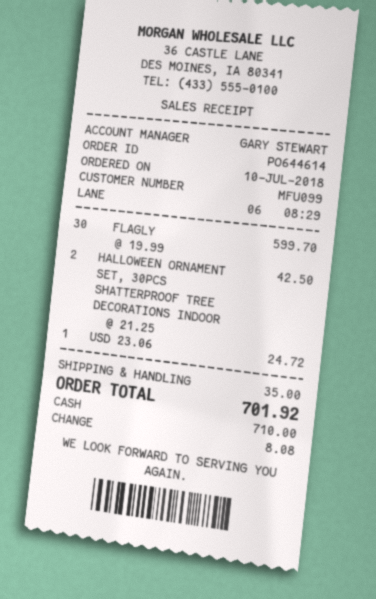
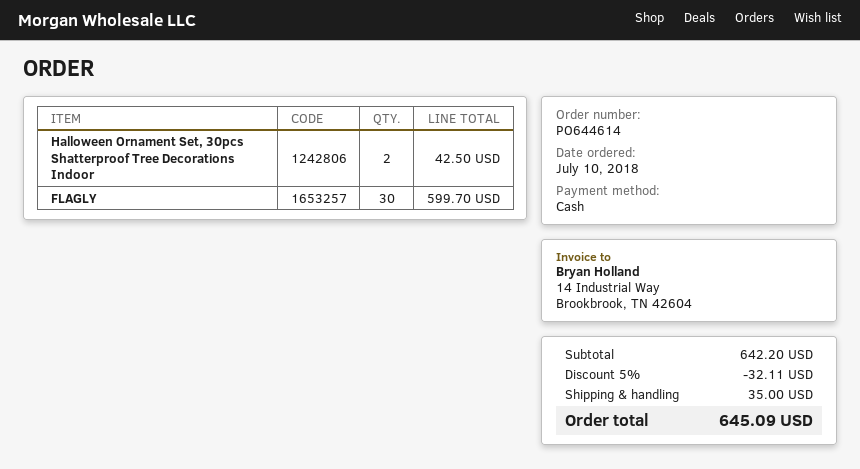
USD 23.06: 1 for 24.72 -> none
discount: none -> 5% = 32.11
total: 701.92 -> 645.09

